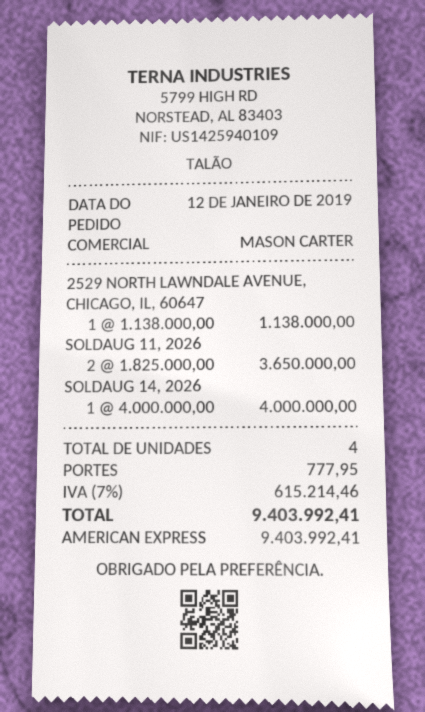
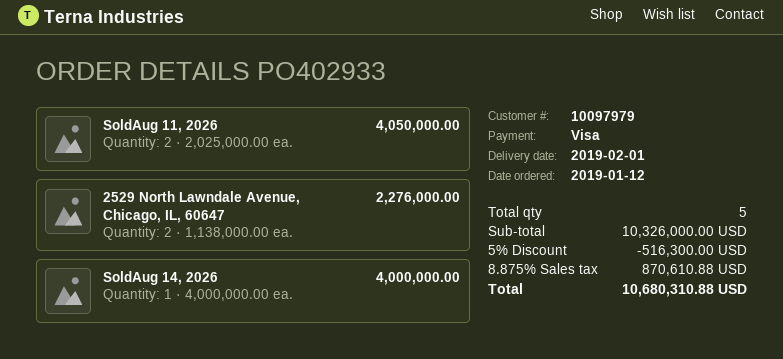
payment method: American Express -> Visa
2529 NORTH LAWNDALE AVENUE, CHICAGO, IL, 60647: 1 x 1138000.00 = 1138000.00 -> 2 x 1138000.00 = 2276000.00
SOLDAUG 11, 2026: 2 x 1825000.00 = 3650000.00 -> 2 x 2025000.00 = 4050000.00
total quantity: 4 -> 5
discount: none -> 5% = 516300.00
shipping: 777.95 -> none
tax: 7% = 615214.46 -> 8.875% = 870610.88
total: 9403992.41 -> 10680310.88

